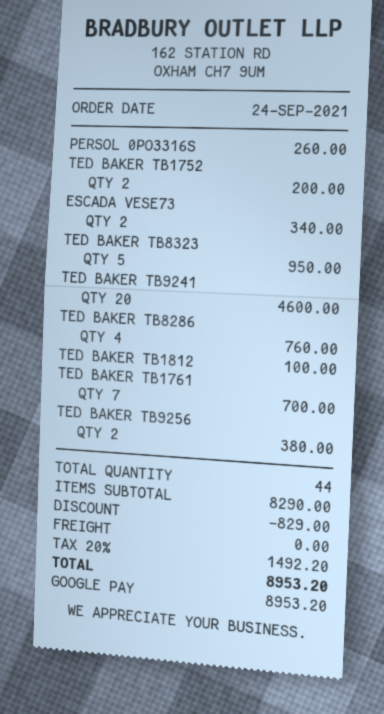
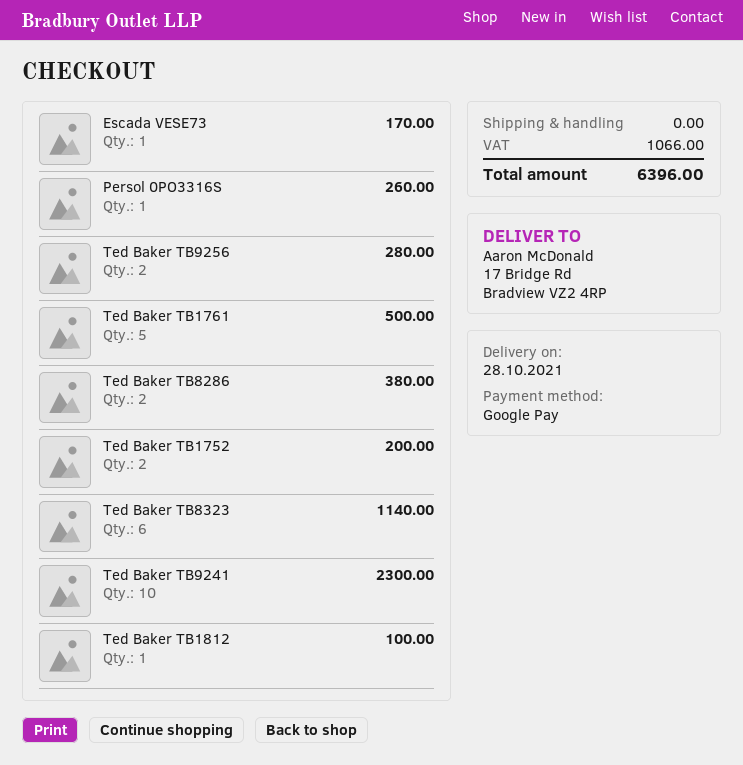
ESCADA VESE73: 2 for 340.00 -> 1 for 170.00
TED BAKER TB8323: 5 for 950.00 -> 6 for 1140.00
TED BAKER TB9241: 20 for 4600.00 -> 10 for 2300.00
TED BAKER TB8286: 4 for 760.00 -> 2 for 380.00
TED BAKER TB1761: 7 for 700.00 -> 5 for 500.00
TED BAKER TB9256: 2 for 380.00 -> 2 for 280.00
discount: 829.00 -> none
tax: 1492.20 -> 1066.00
total: 8953.20 -> 6396.00

